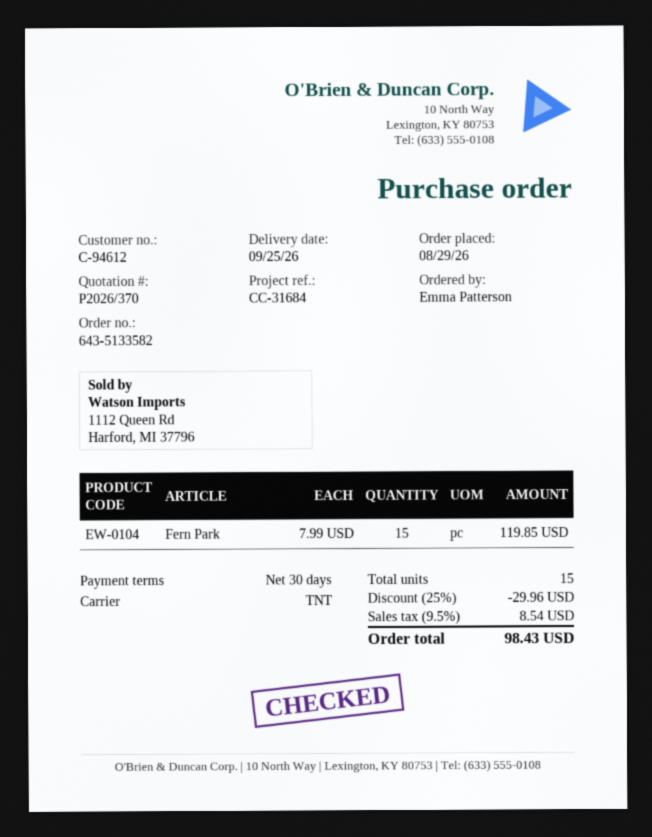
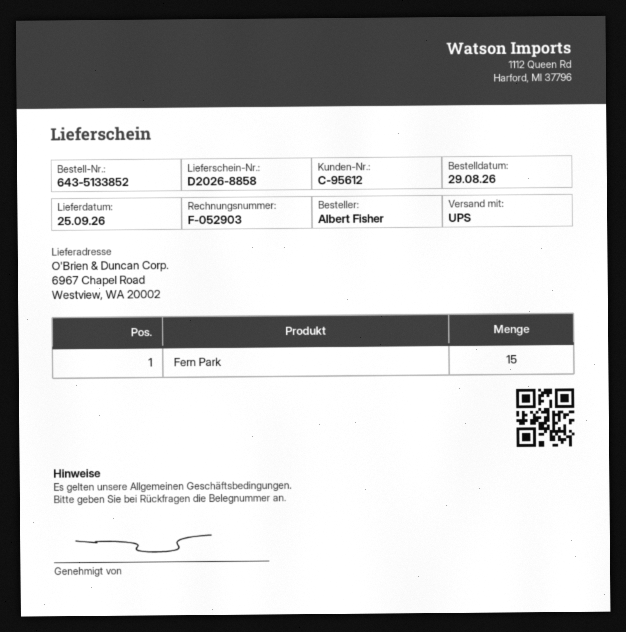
order number: 643-5133582 -> 643-5133852
customer number: C-94612 -> C-95612
ordered by: Emma Patterson -> Albert Fisher
shipping method: TNT -> UPS

